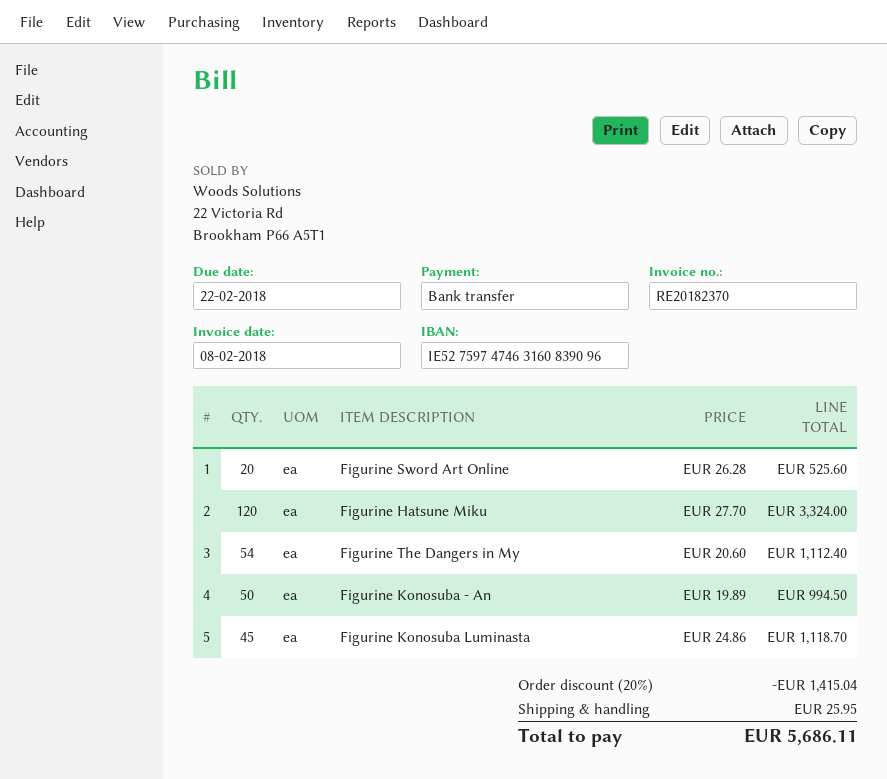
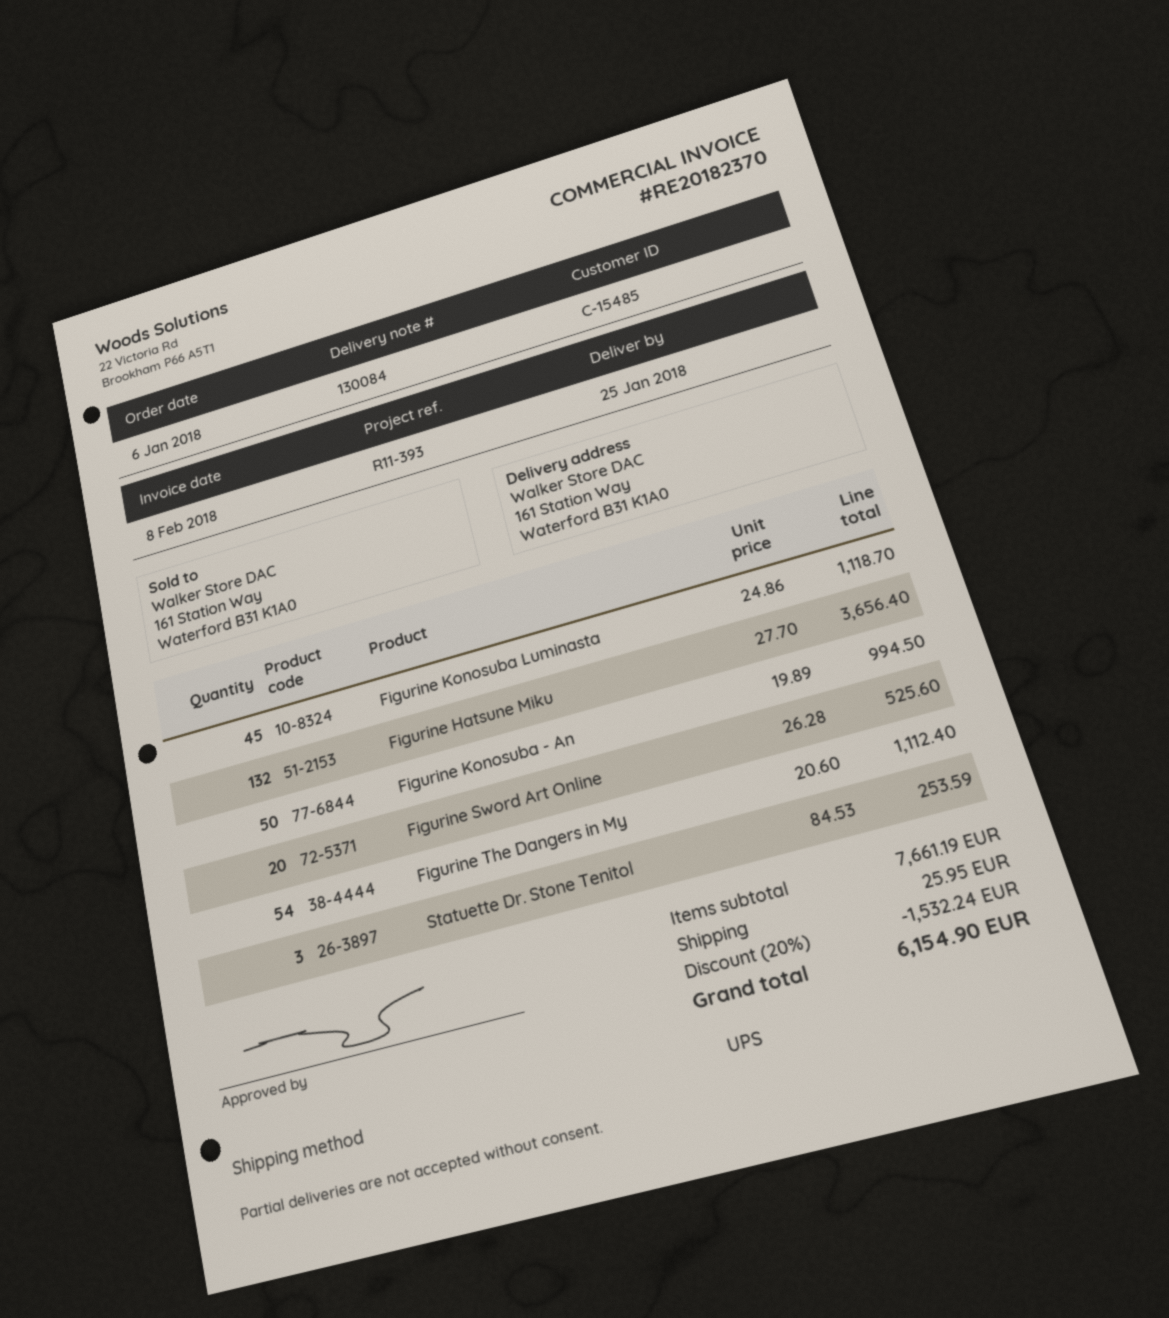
Figurine Hatsune Miku: 120 x 27.70 = 3324.00 -> 132 x 27.70 = 3656.40
Statuette Dr. Stone Tenitol: none -> 3 x 84.53 = 253.59
discount: 20% = 1415.04 -> 20% = 1532.24
total: 5686.11 -> 6154.90

